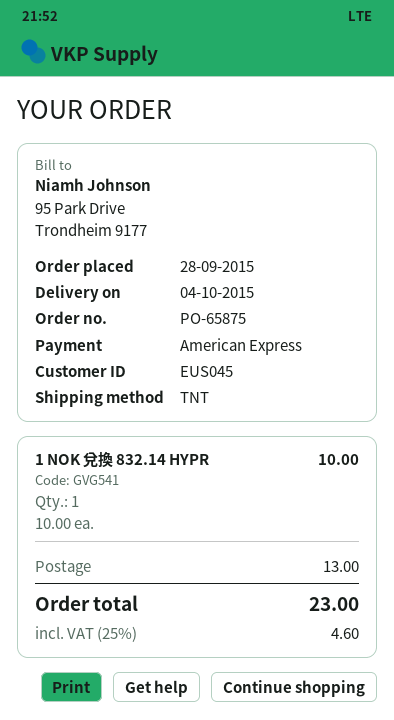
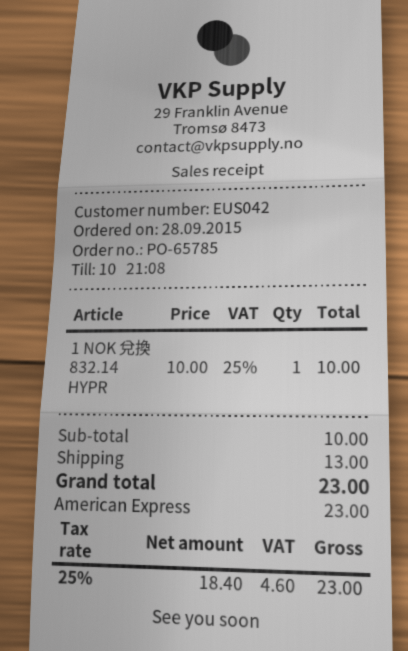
order number: PO-65875 -> PO-65785
customer number: EUS045 -> EUS042

